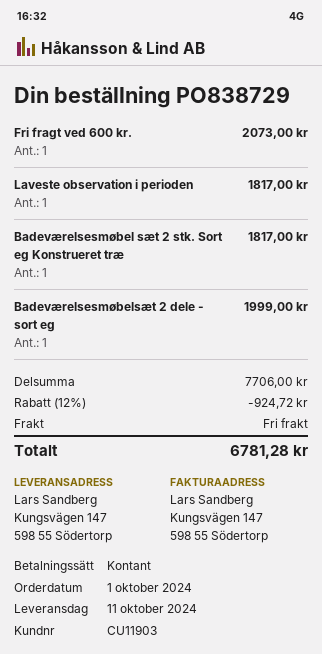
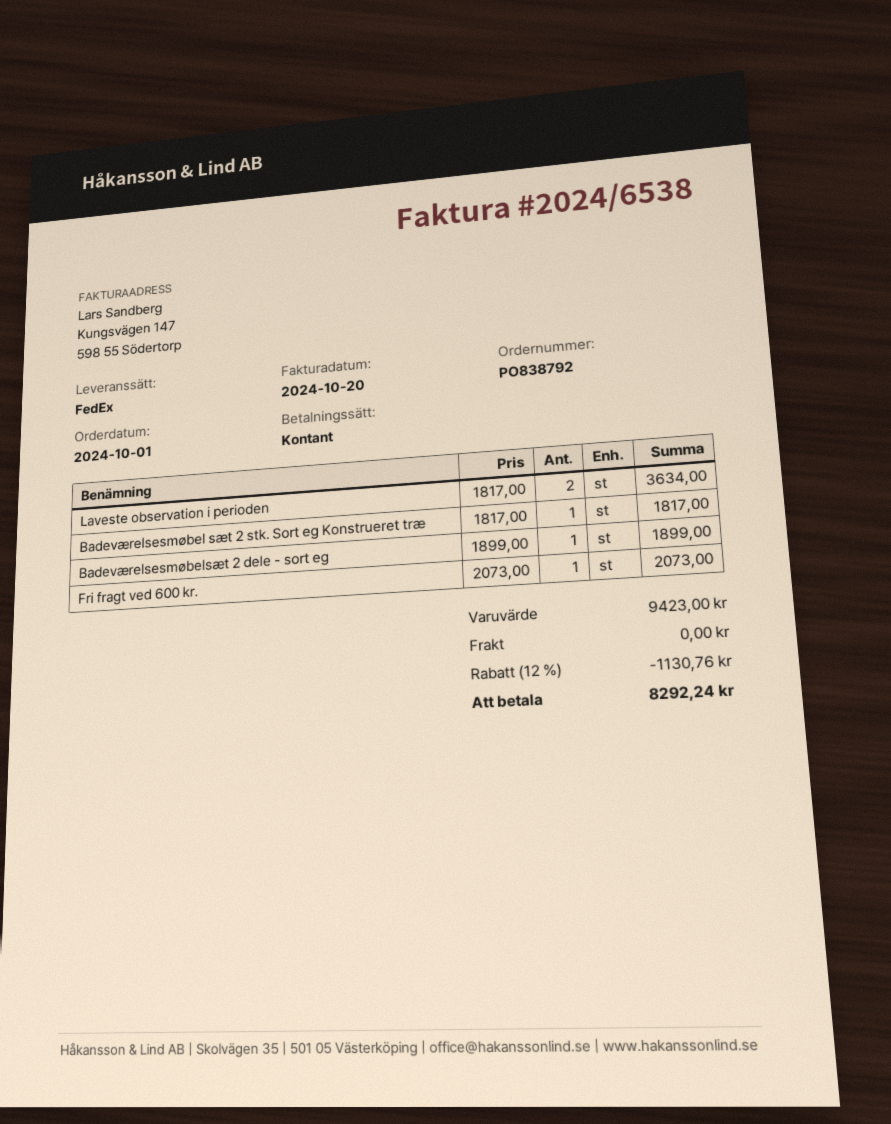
order number: PO838729 -> PO838792
Laveste observation i perioden: 1 for 1817.00 -> 2 for 3634.00
Badeværelsesmøbelsæt 2 dele - sort eg: 1 for 1999.00 -> 1 for 1899.00
subtotal: 7706.00 -> 9423.00
discount: 12% = 924.72 -> 12% = 1130.76
total: 6781.28 -> 8292.24

